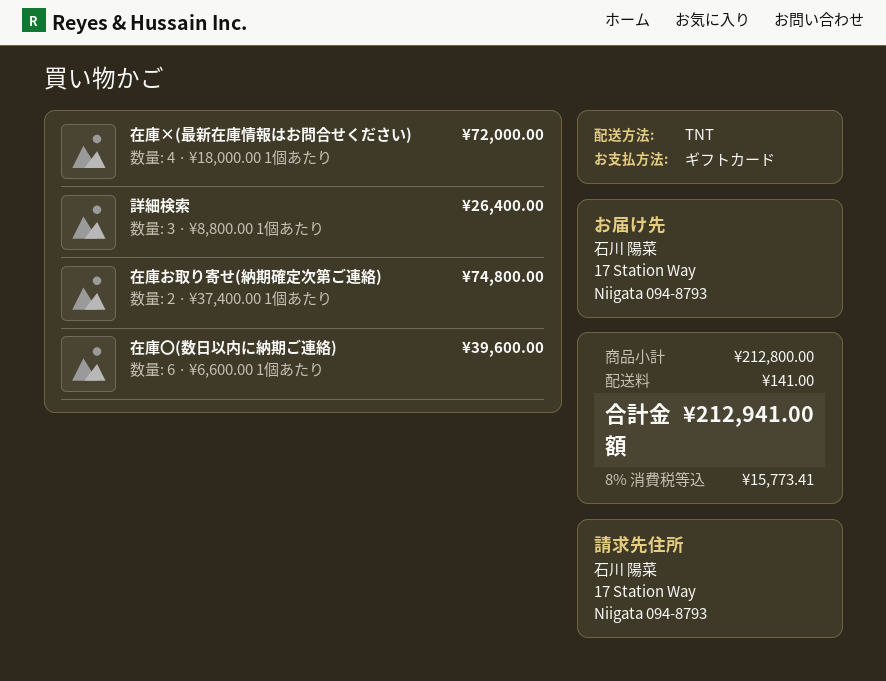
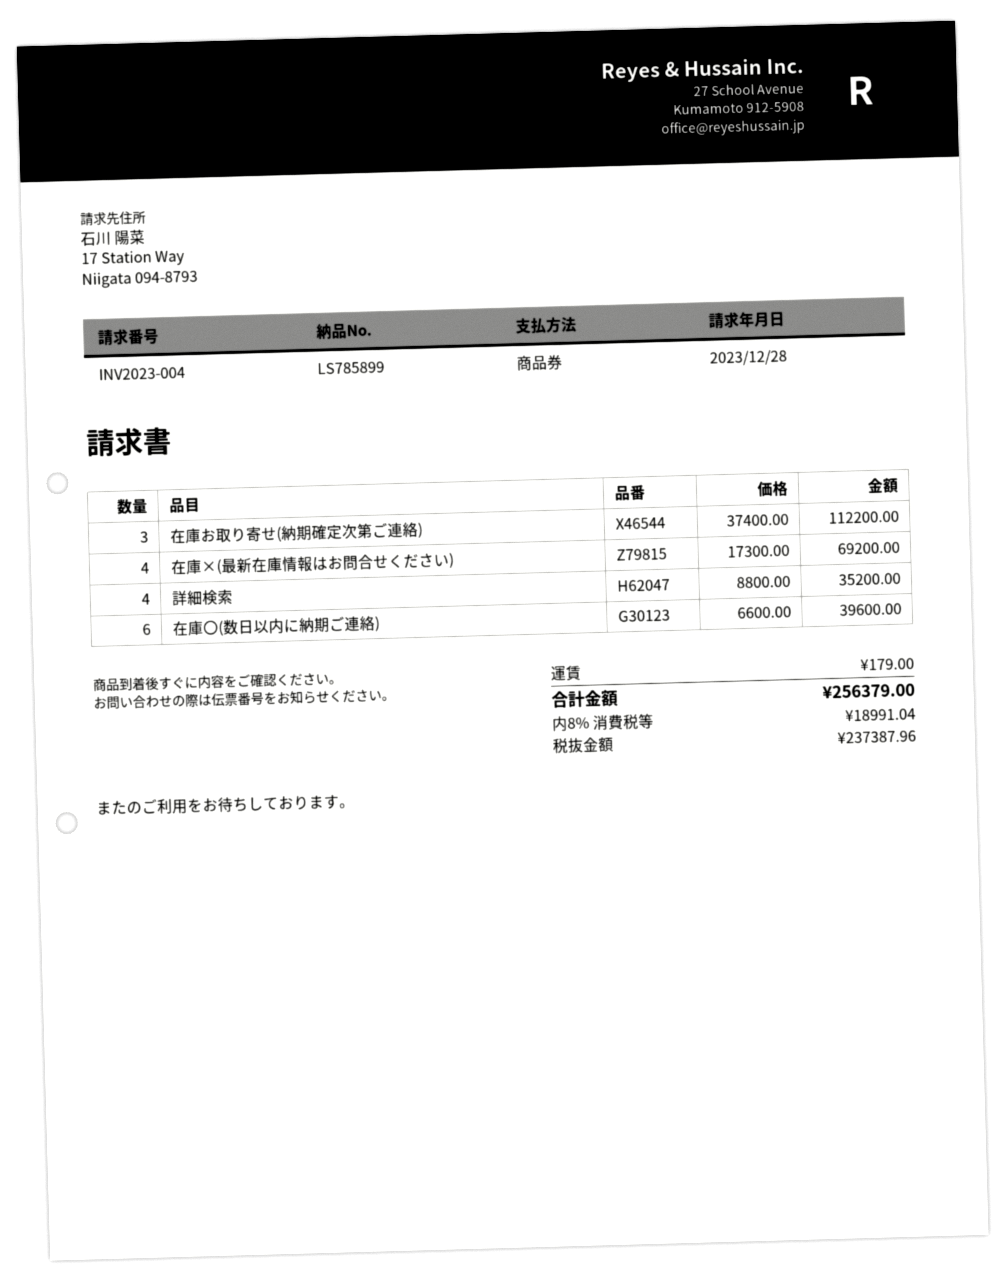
在庫×(最新在庫情報はお問合せください): 4 x 18000.00 = 72000.00 -> 4 x 17300.00 = 69200.00
詳細検索: 3 x 8800.00 = 26400.00 -> 4 x 8800.00 = 35200.00
在庫お取り寄せ(納期確定次第ご連絡): 2 x 37400.00 = 74800.00 -> 3 x 37400.00 = 112200.00
shipping: 141.00 -> 179.00
tax: 8% = 15773.41 -> 8% = 18991.04
total: 212941.00 -> 256379.00

